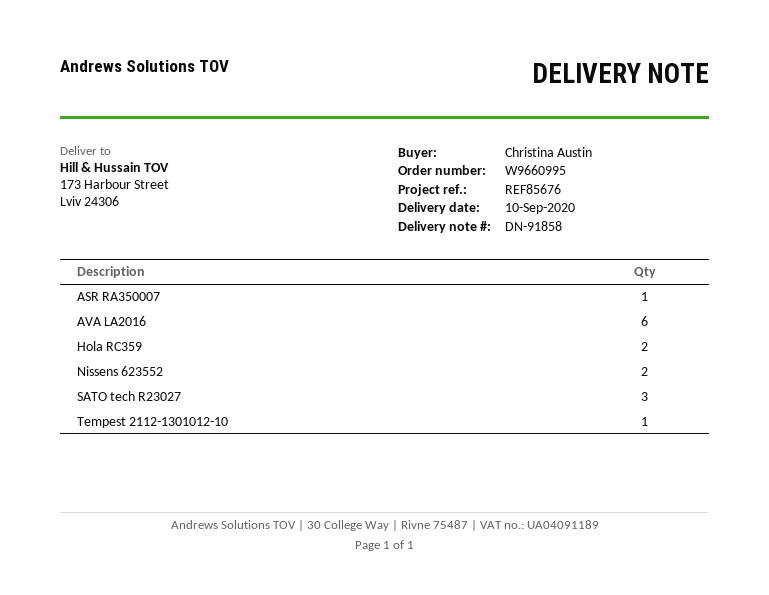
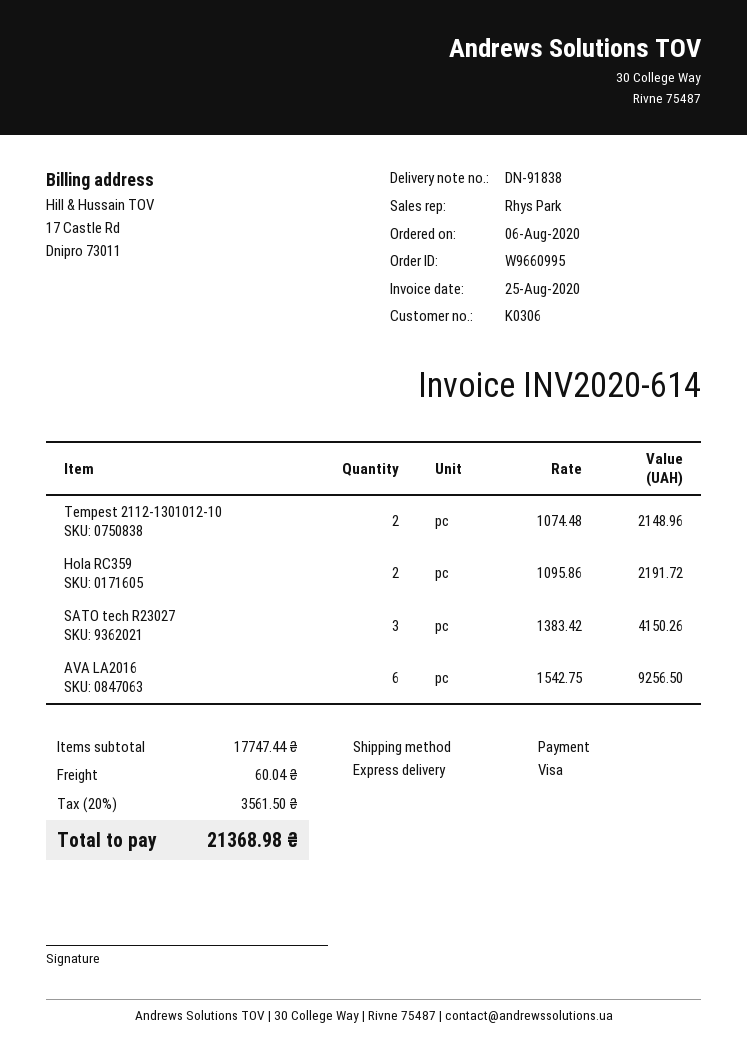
delivery note number: DN-91858 -> DN-91838
ASR RA350007: 1 -> none
Nissens 623552: 2 -> none
Tempest 2112-1301012-10: 1 -> 2

